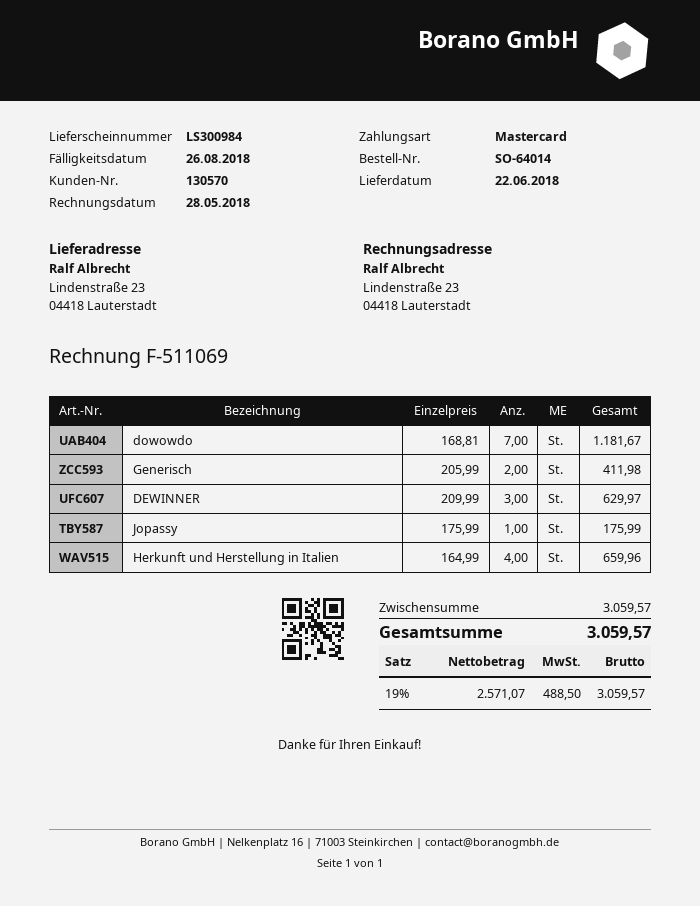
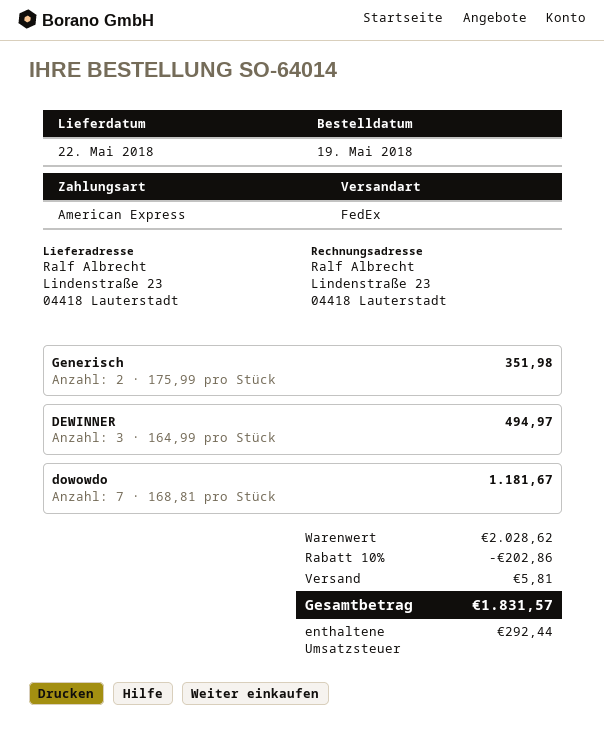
delivery date: 2018-06-22 -> 2018-05-22
payment method: Mastercard -> American Express
Generisch: 2 x 205.99 = 411.98 -> 2 x 175.99 = 351.98
DEWINNER: 3 x 209.99 = 629.97 -> 3 x 164.99 = 494.97
Jopassy: 1 x 175.99 = 175.99 -> none
Herkunft und Herstellung in Italien: 4 x 164.99 = 659.96 -> none
subtotal: 3059.57 -> 2028.62
discount: none -> 10% = 202.86
shipping: none -> 5.81
tax: 488.50 -> 292.44
total: 3059.57 -> 1831.57

